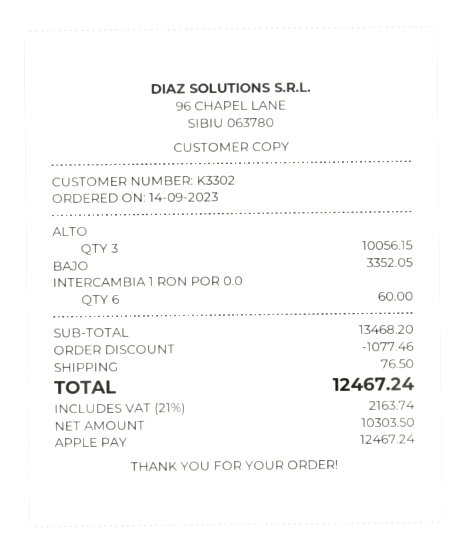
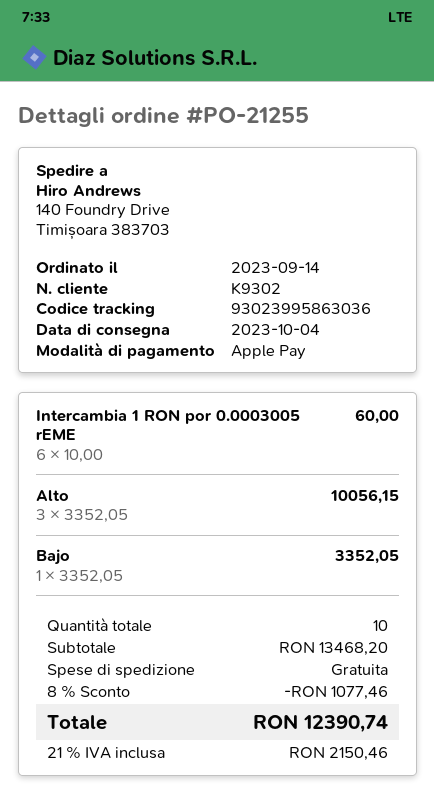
customer number: K3302 -> K9302
shipping: 76.50 -> 0.00
tax: 21% = 2163.74 -> 21% = 2150.46
total: 12467.24 -> 12390.74

